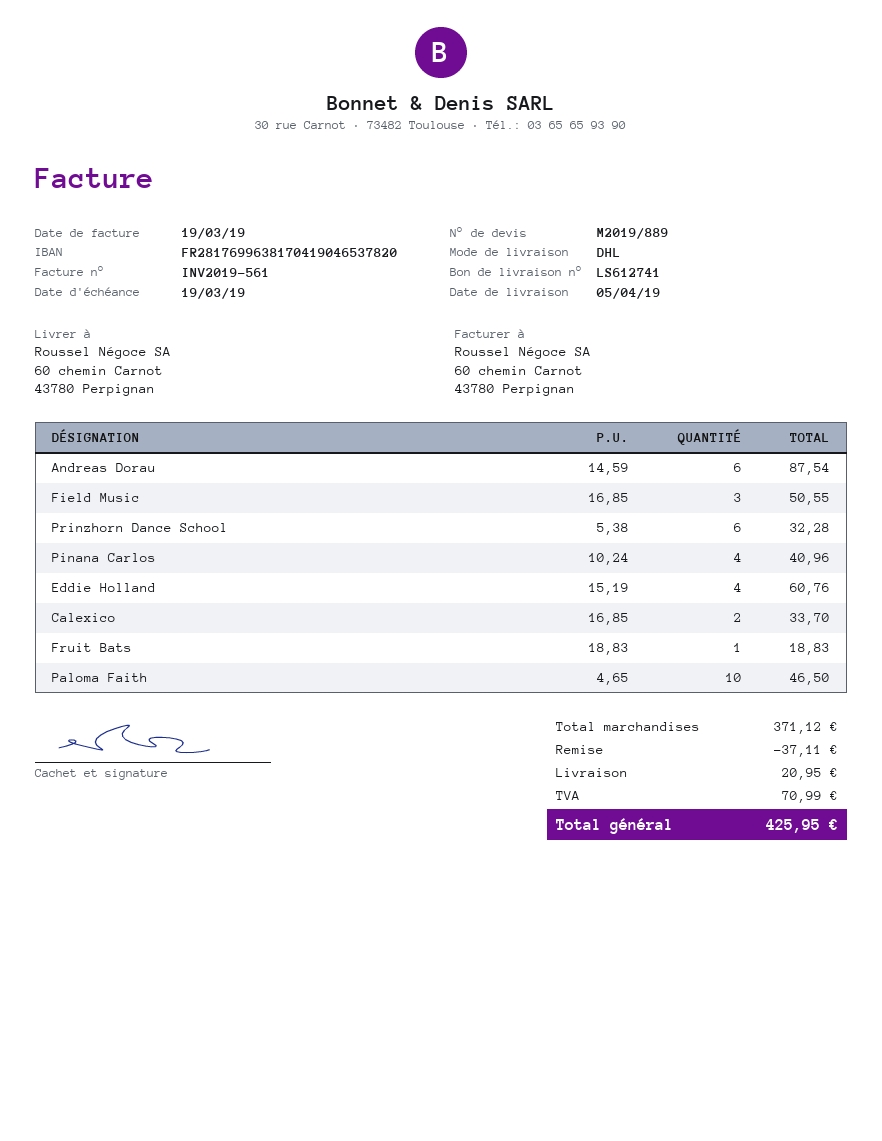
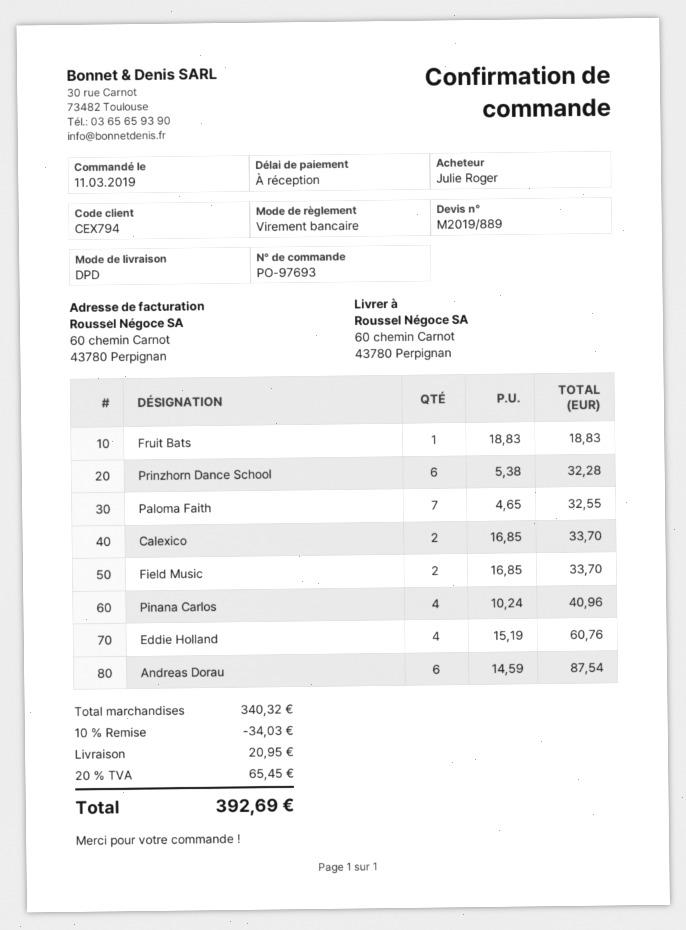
shipping method: DHL -> DPD
Field Music: 3 x 16.85 = 50.55 -> 2 x 16.85 = 33.70
Paloma Faith: 10 x 4.65 = 46.50 -> 7 x 4.65 = 32.55
subtotal: 371.12 -> 340.32
discount: 37.11 -> 34.03
tax: 70.99 -> 65.45
total: 425.95 -> 392.69

